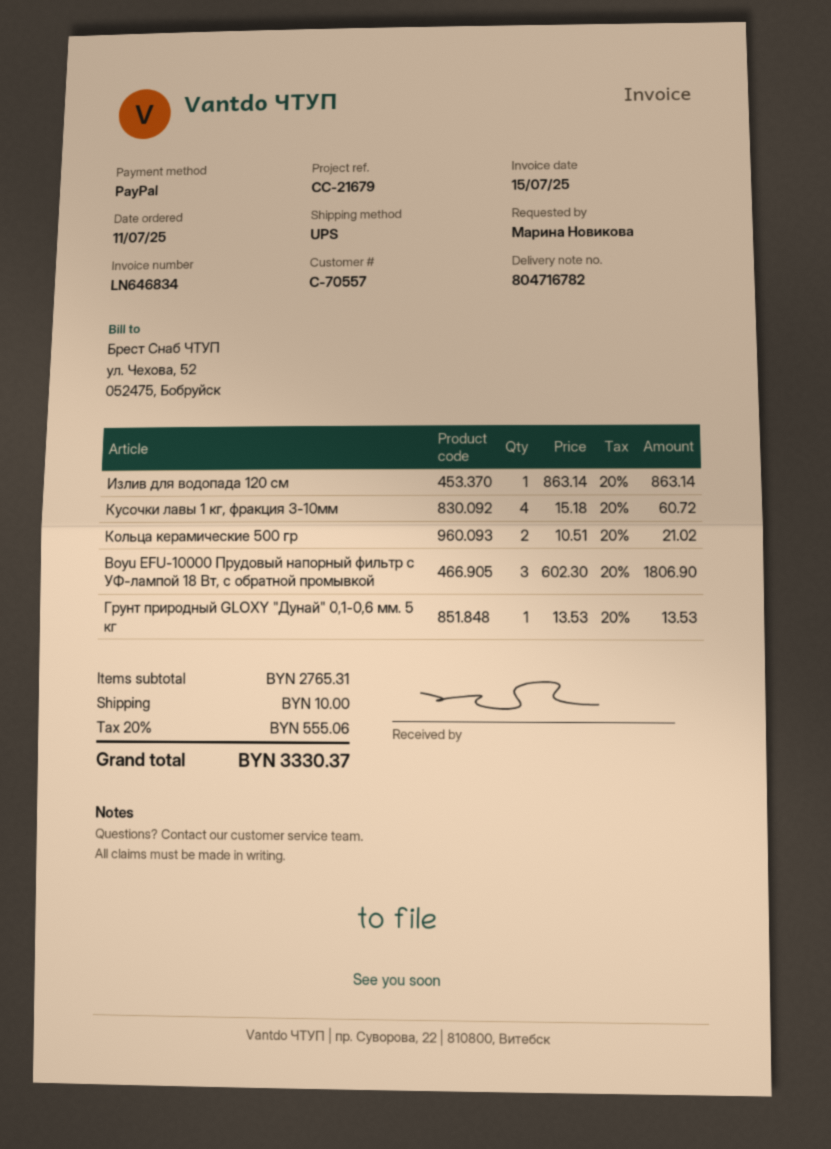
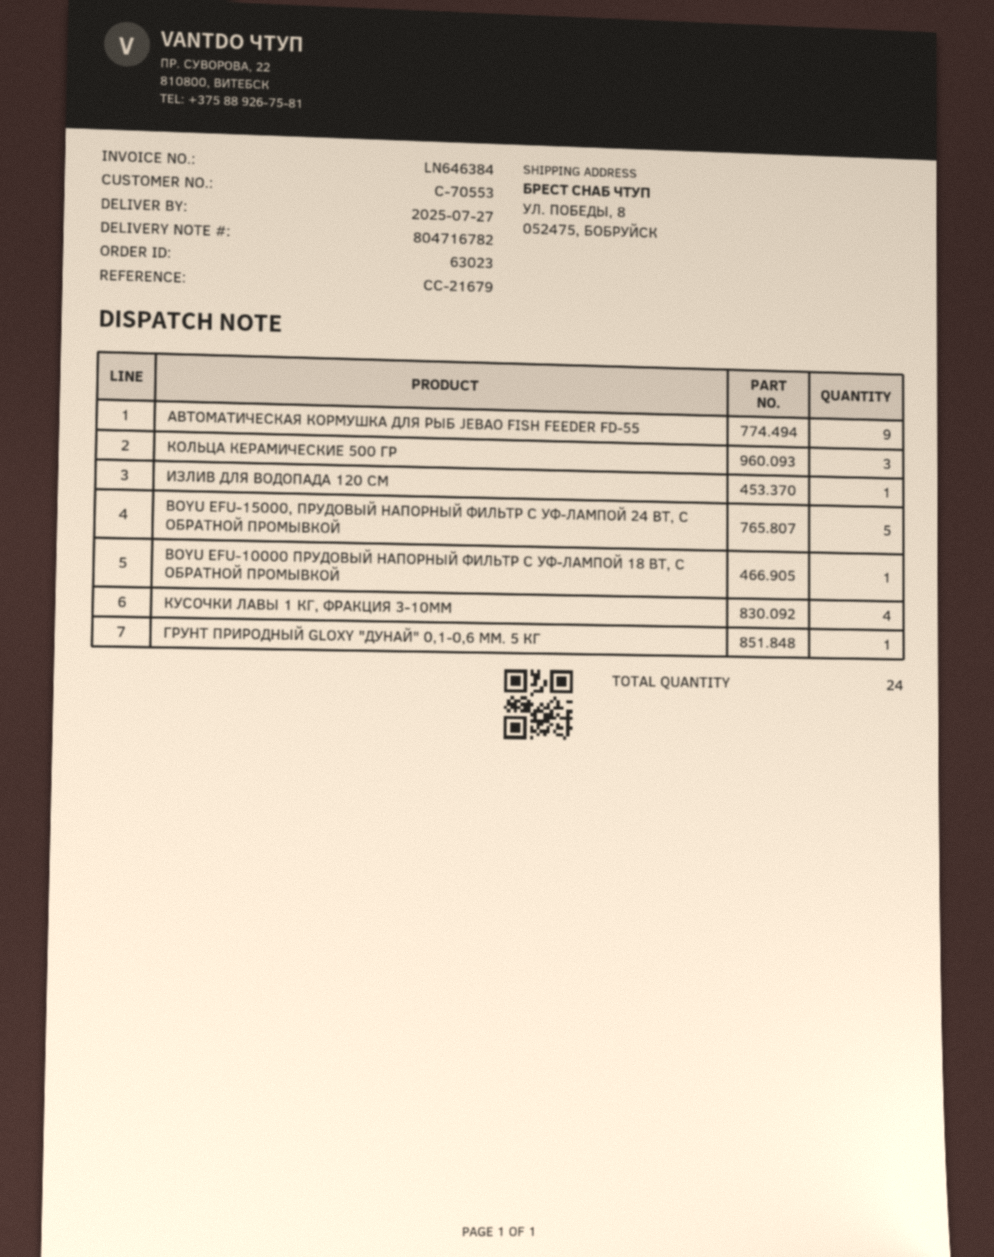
invoice number: LN646834 -> LN646384
customer number: C-70557 -> C-70553
Кольца керамические 500 гр: 2 -> 3
Boyu EFU-10000 Прудовый напорный фильтр с УФ-лампой 18 Вт, с обратной промывкой: 3 -> 1
АВТОМАТИЧЕСКАЯ КОРМУШКА ДЛЯ РЫБ JEBAO FISH FEEDER FD-55: none -> 9
BOYU EFU-15000, ПРУДОВЫЙ НАПОРНЫЙ ФИЛЬТР С УФ-ЛАМПОЙ 24 ВТ, С ОБРАТНОЙ ПРОМЫВКОЙ: none -> 5

